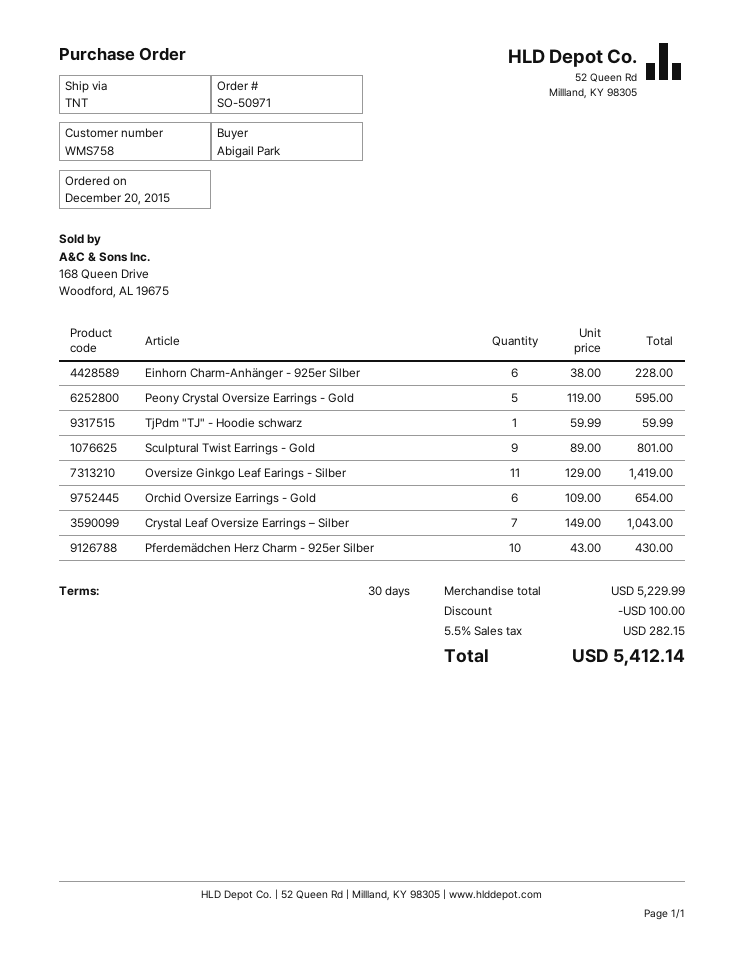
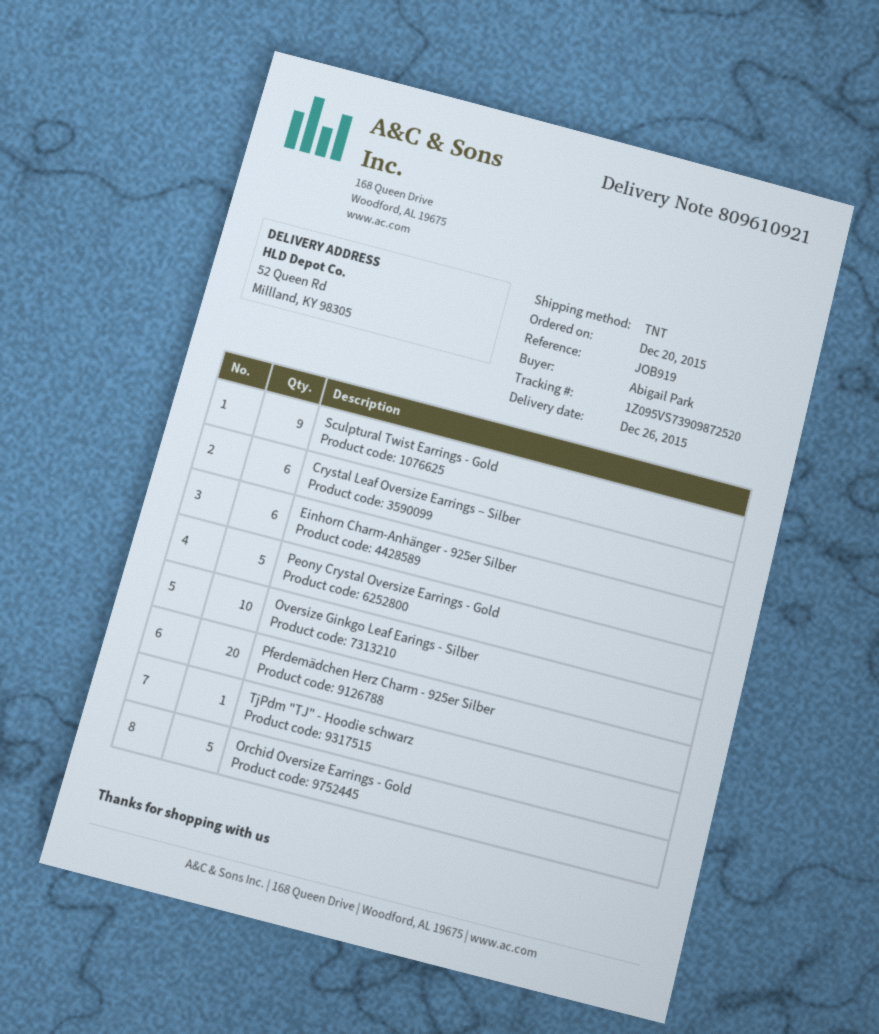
Oversize Ginkgo Leaf Earings - Silber: 11 -> 10
Orchid Oversize Earrings - Gold: 6 -> 5
Crystal Leaf Oversize Earrings – Silber: 7 -> 6
Pferdemädchen Herz Charm - 925er Silber: 10 -> 20

